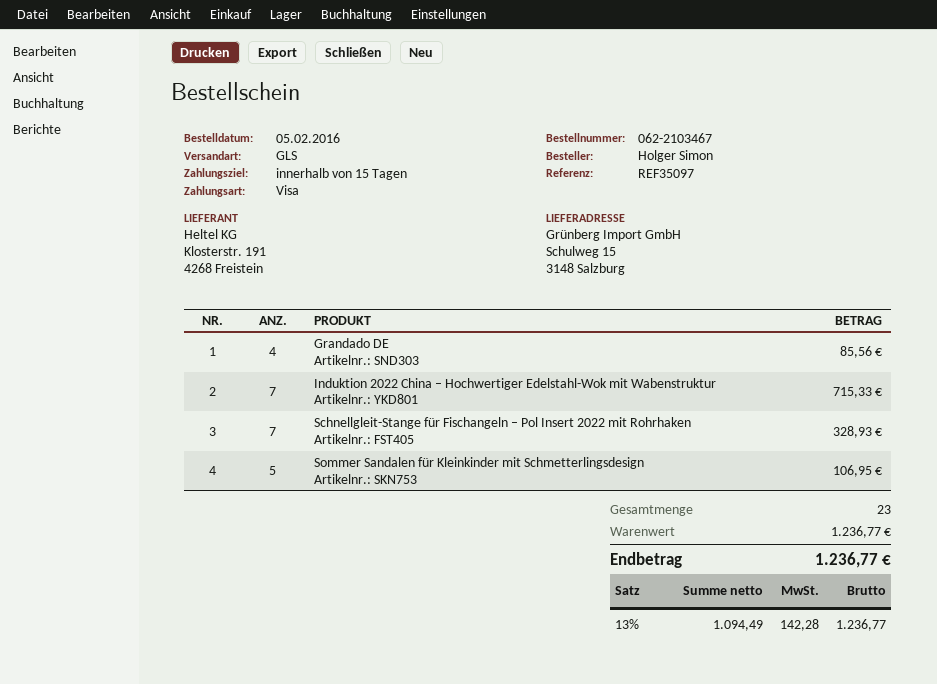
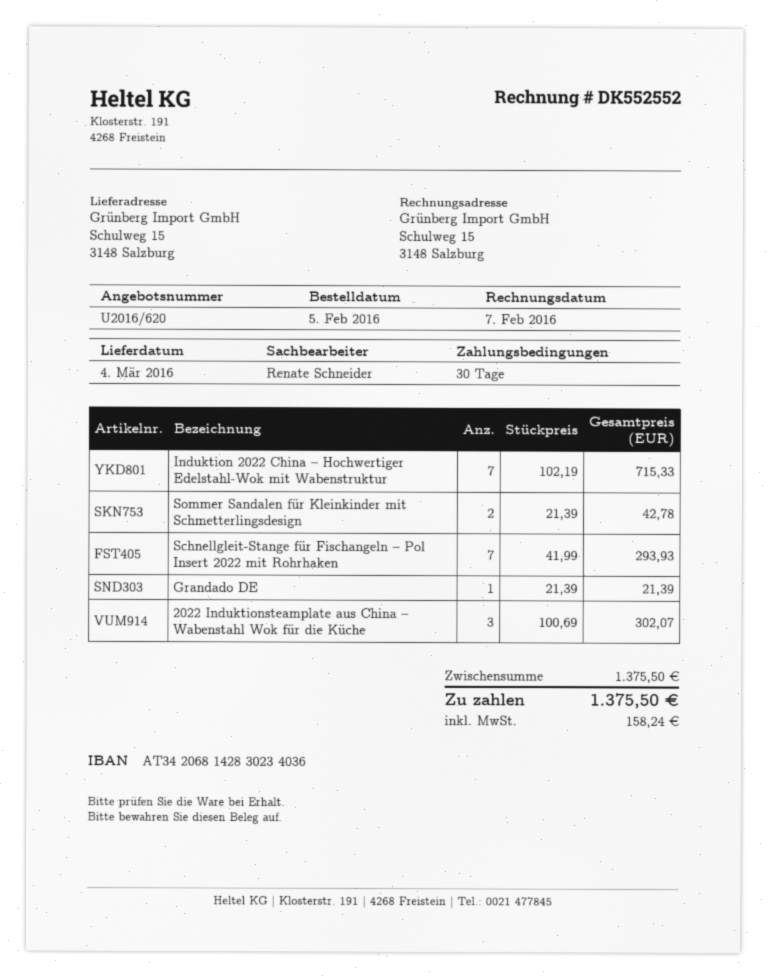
payment terms: 15 days -> 30 days
Grandado DE: 4 for 85.56 -> 1 for 21.39
Schnellgleit-Stange für Fischangeln – Pol Insert 2022 mit Rohrhaken: 7 for 328.93 -> 7 for 293.93
Sommer Sandalen für Kleinkinder mit Schmetterlingsdesign: 5 for 106.95 -> 2 for 42.78
2022 Induktionsteamplate aus China – Wabenstahl Wok für die Küche: none -> 3 for 302.07
subtotal: 1236.77 -> 1375.50
tax: 142.28 -> 158.24
total: 1236.77 -> 1375.50

